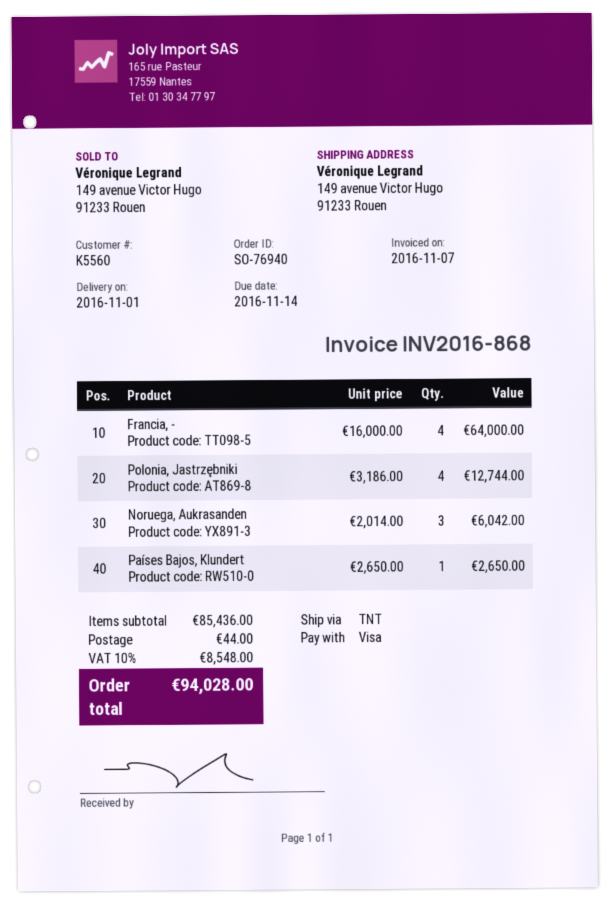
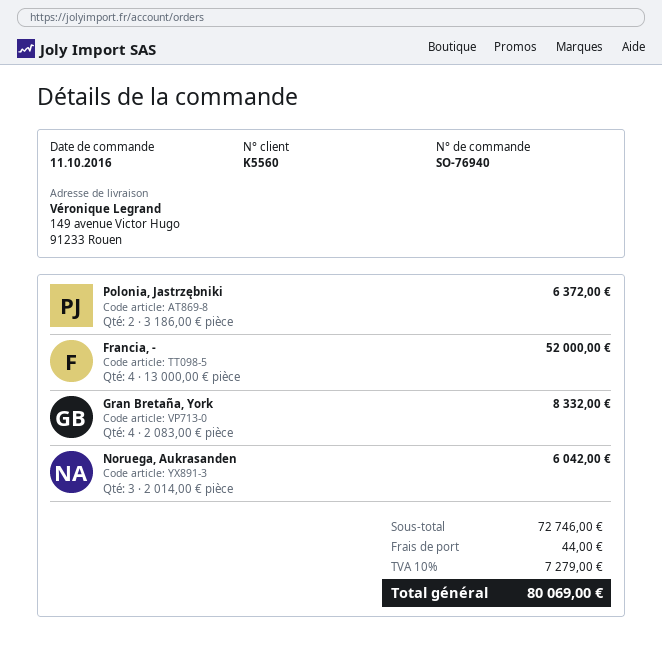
Francia, -: 4 x 16000.00 = 64000.00 -> 4 x 13000.00 = 52000.00
Polonia, Jastrzębniki: 4 x 3186.00 = 12744.00 -> 2 x 3186.00 = 6372.00
Países Bajos, Klundert: 1 x 2650.00 = 2650.00 -> none
Gran Bretaña, York: none -> 4 x 2083.00 = 8332.00
subtotal: 85436.00 -> 72746.00
tax: 10% = 8548.00 -> 10% = 7279.00
total: 94028.00 -> 80069.00

